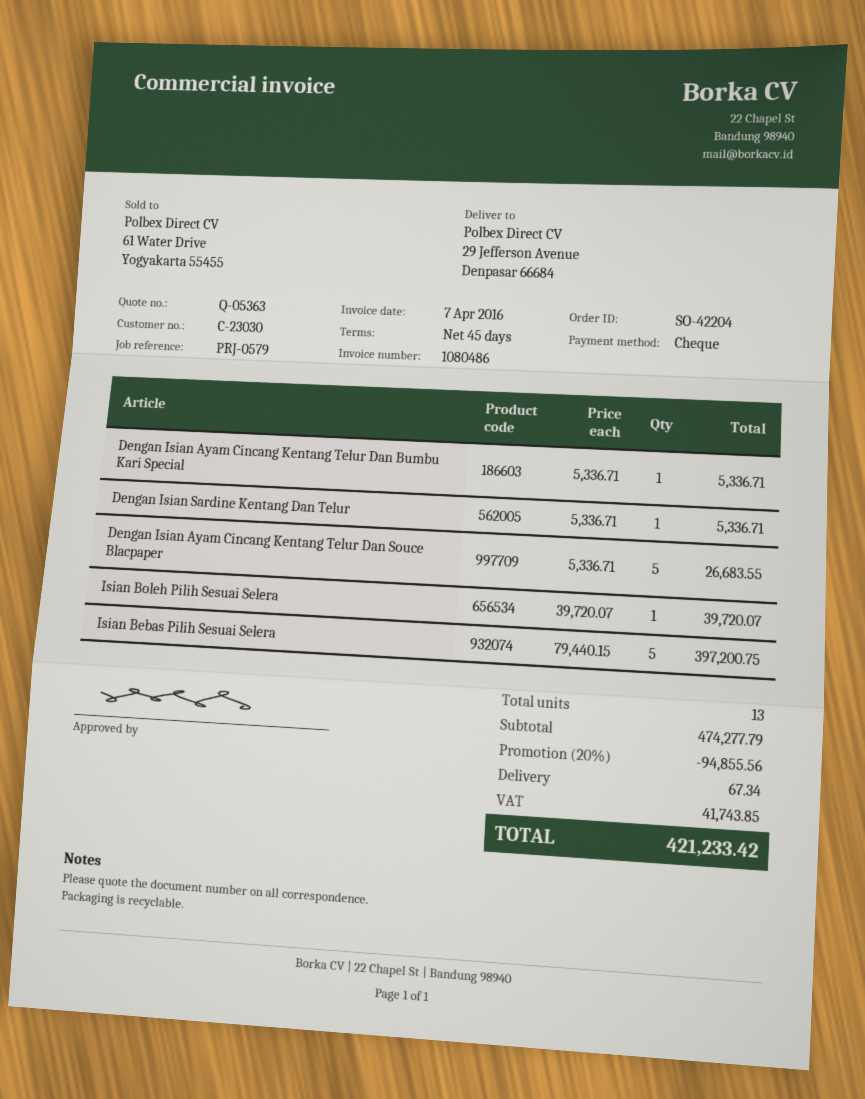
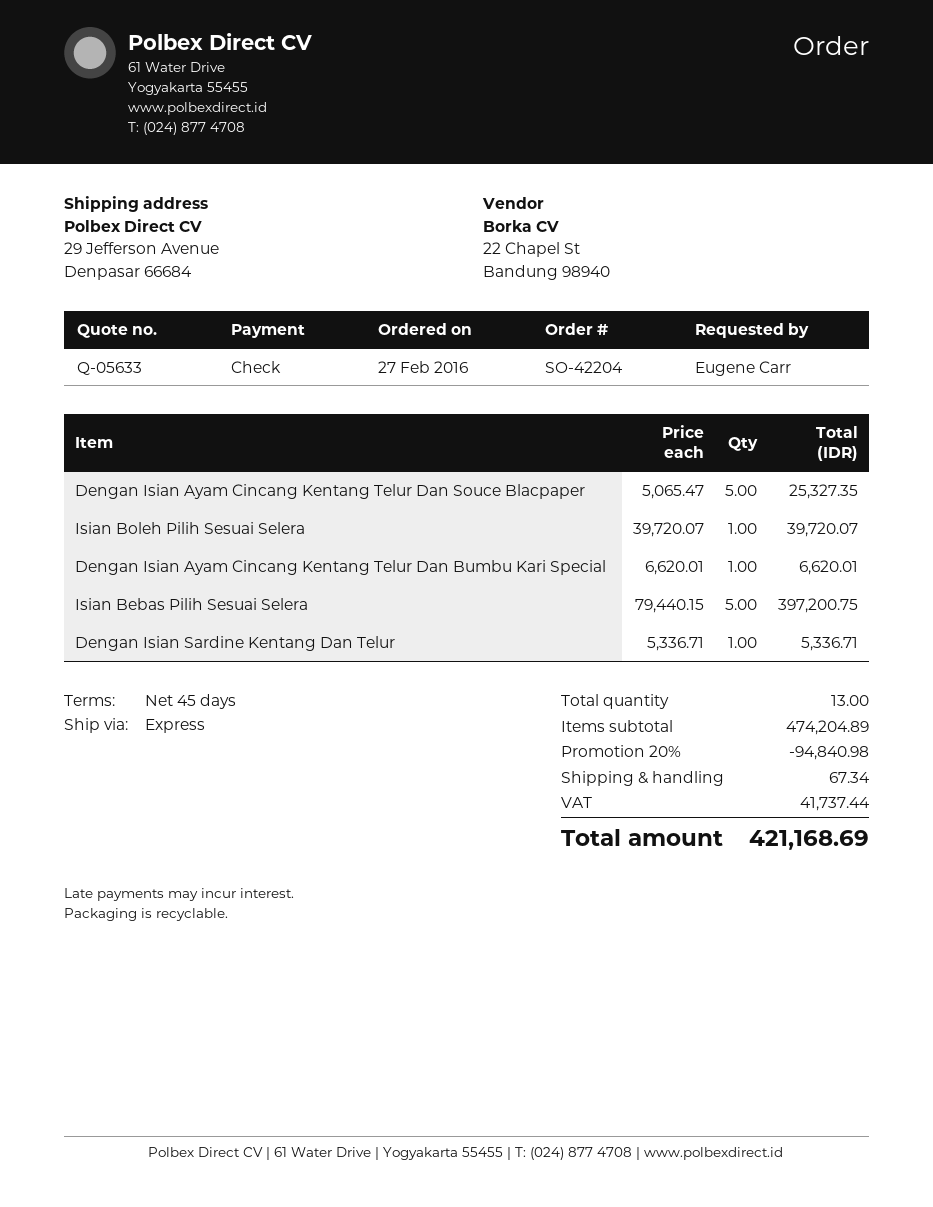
quote number: Q-05363 -> Q-05633
Dengan Isian Ayam Cincang Kentang Telur Dan Bumbu Kari Special: 1 x 5336.71 = 5336.71 -> 1 x 6620.01 = 6620.01
Dengan Isian Ayam Cincang Kentang Telur Dan Souce Blacpaper: 5 x 5336.71 = 26683.55 -> 5 x 5065.47 = 25327.35
subtotal: 474277.79 -> 474204.89
discount: 20% = 94855.56 -> 20% = 94840.98
tax: 41743.85 -> 41737.44
total: 421233.42 -> 421168.69

